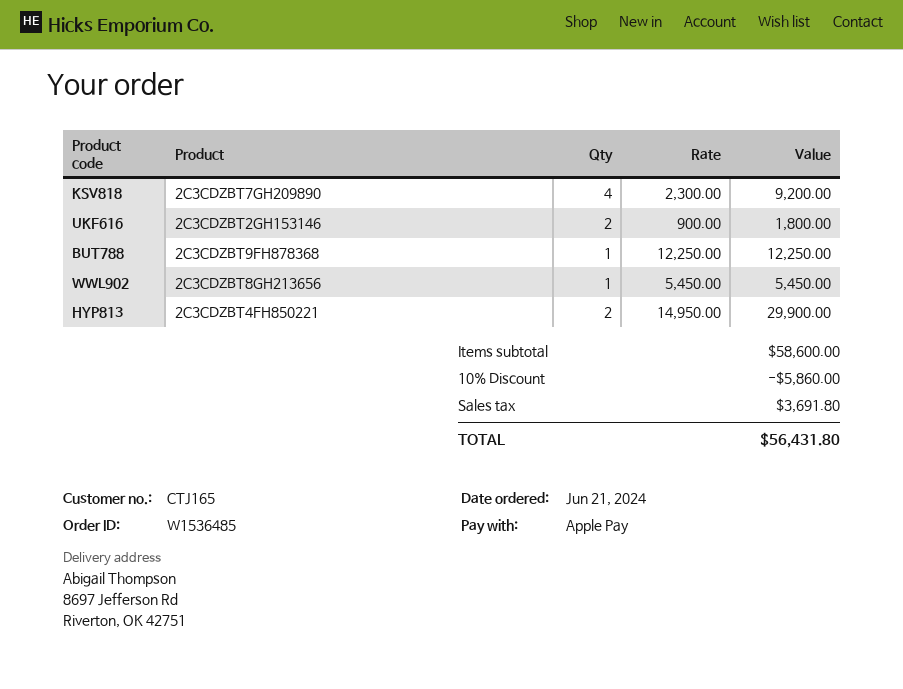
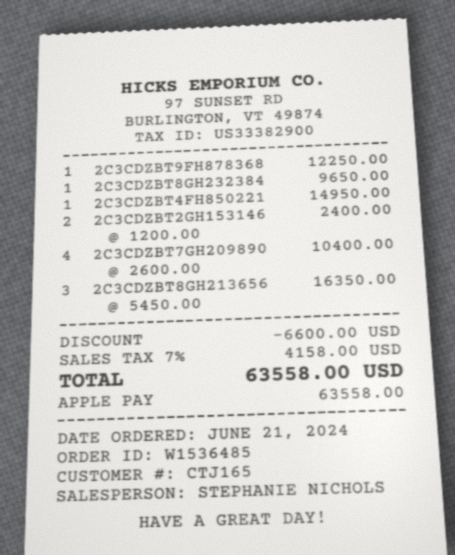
2C3CDZBT7GH209890: 4 x 2300.00 = 9200.00 -> 4 x 2600.00 = 10400.00
2C3CDZBT2GH153146: 2 x 900.00 = 1800.00 -> 2 x 1200.00 = 2400.00
2C3CDZBT8GH213656: 1 x 5450.00 = 5450.00 -> 3 x 5450.00 = 16350.00
2C3CDZBT4FH850221: 2 x 14950.00 = 29900.00 -> 1 x 14950.00 = 14950.00
2C3CDZBT8GH232384: none -> 1 x 9650.00 = 9650.00
discount: 5860.00 -> 6600.00
tax: 3691.80 -> 4158.00
total: 56431.80 -> 63558.00

